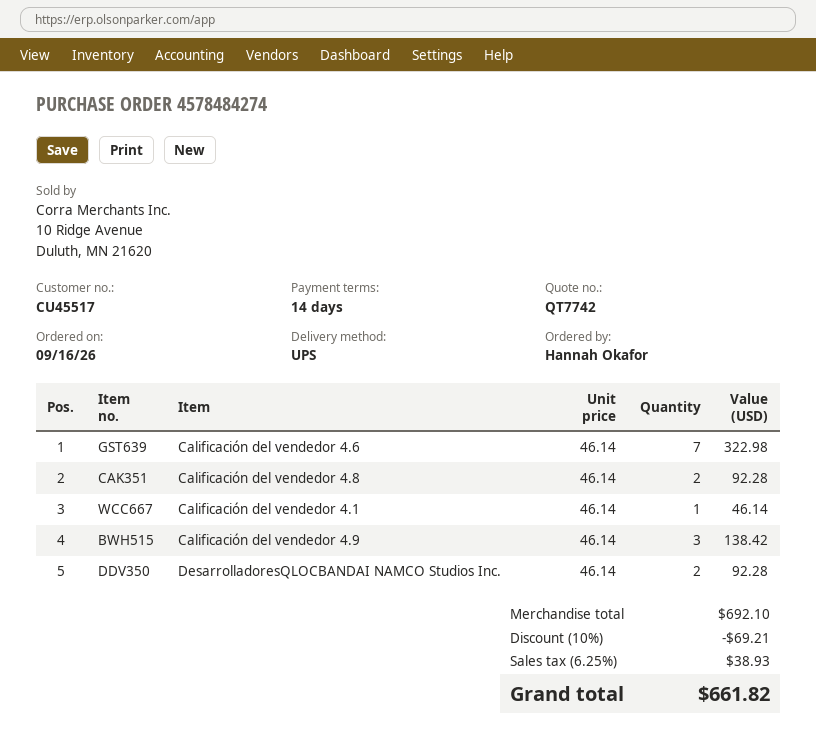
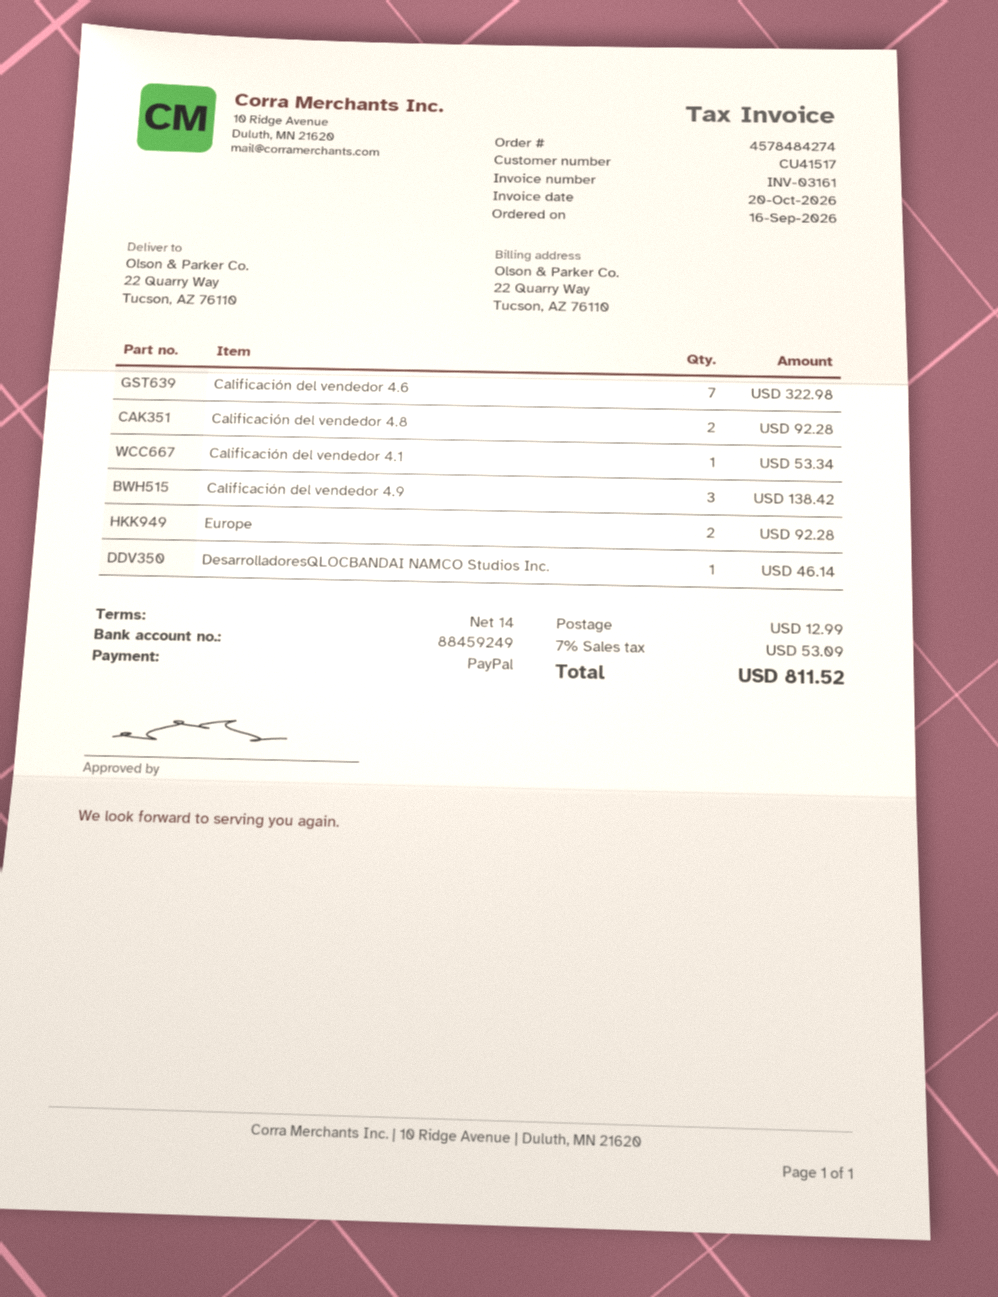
customer number: CU45517 -> CU41517
Calificación del vendedor 4.1: 1 for 46.14 -> 1 for 53.34
DesarrolladoresQLOCBANDAI NAMCO Studios Inc.: 2 for 92.28 -> 1 for 46.14
Europe: none -> 2 for 92.28
discount: 10% = 69.21 -> none
shipping: none -> 12.99
tax: 6.25% = 38.93 -> 7% = 53.09
total: 661.82 -> 811.52

